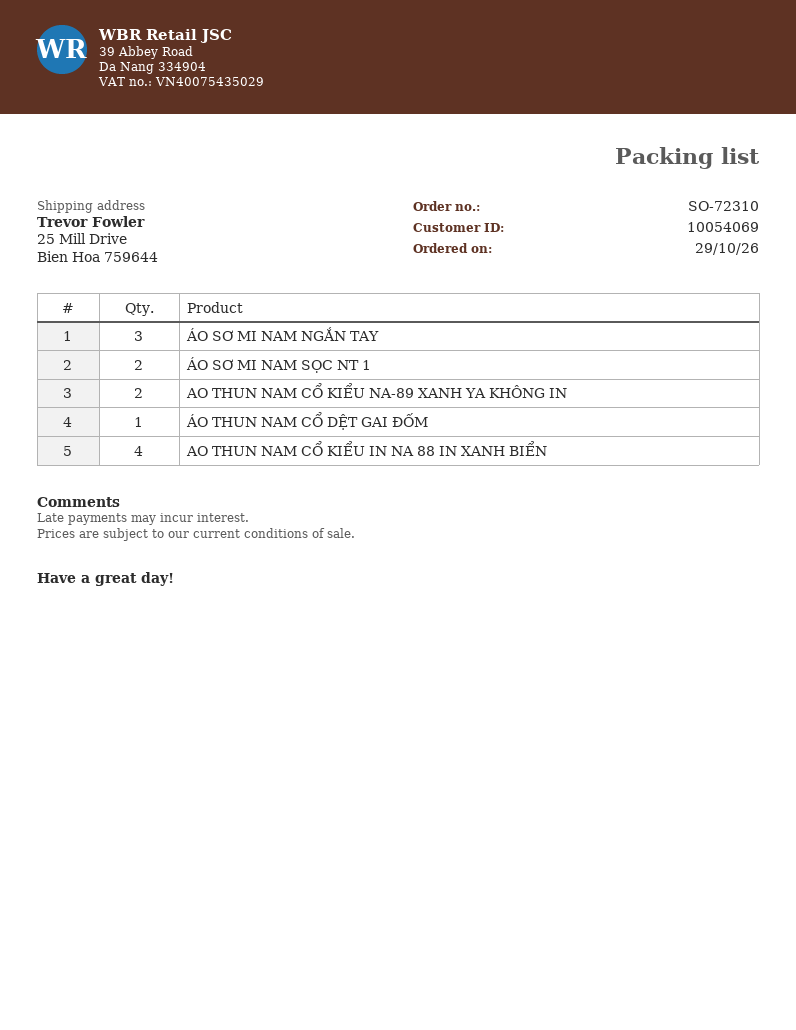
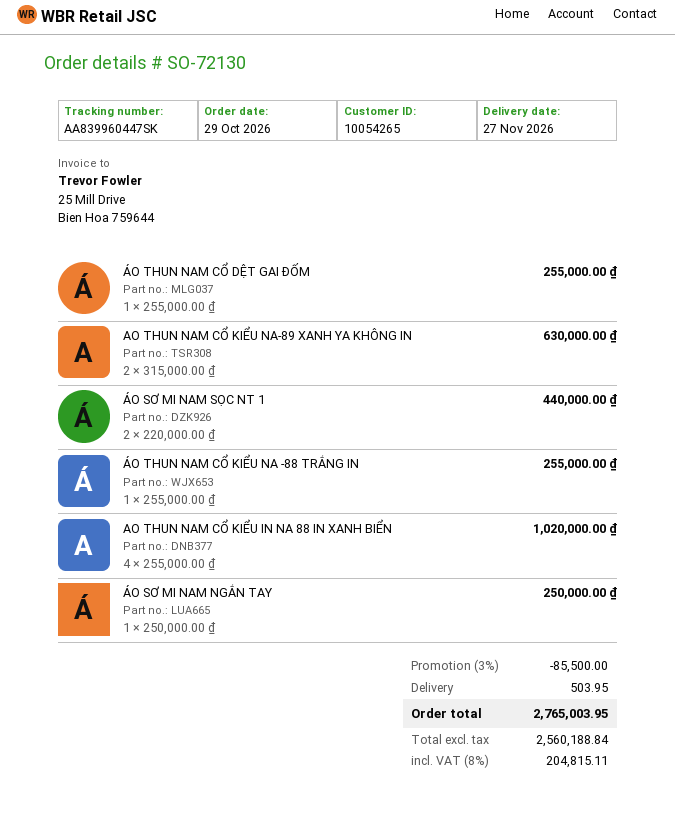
order number: SO-72310 -> SO-72130
customer number: 10054069 -> 10054265
ÁO SƠ MI NAM NGẮN TAY: 3 -> 1
ÁO THUN NAM CỔ KIỂU NA -88 TRẮNG IN: none -> 1

